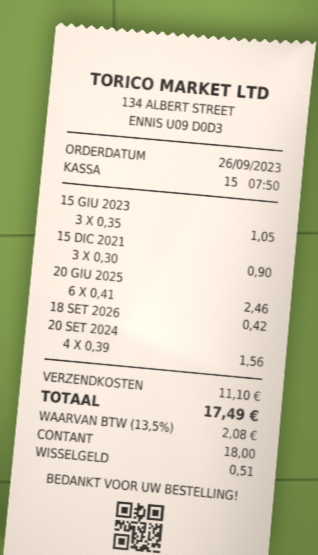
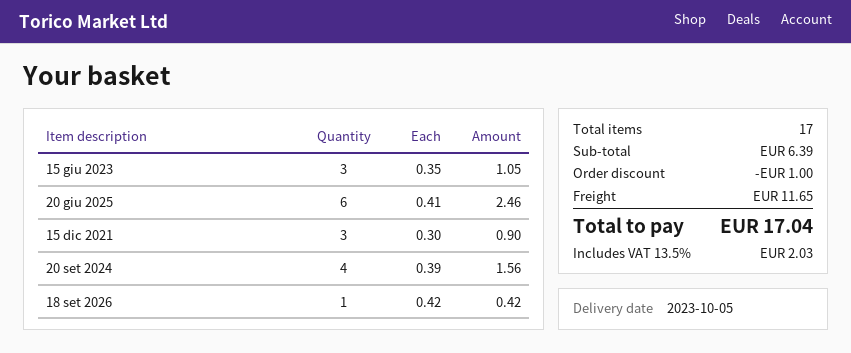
discount: none -> 1.00
shipping: 11.10 -> 11.65
tax: 13.5% = 2.08 -> 13.5% = 2.03
total: 17.49 -> 17.04

